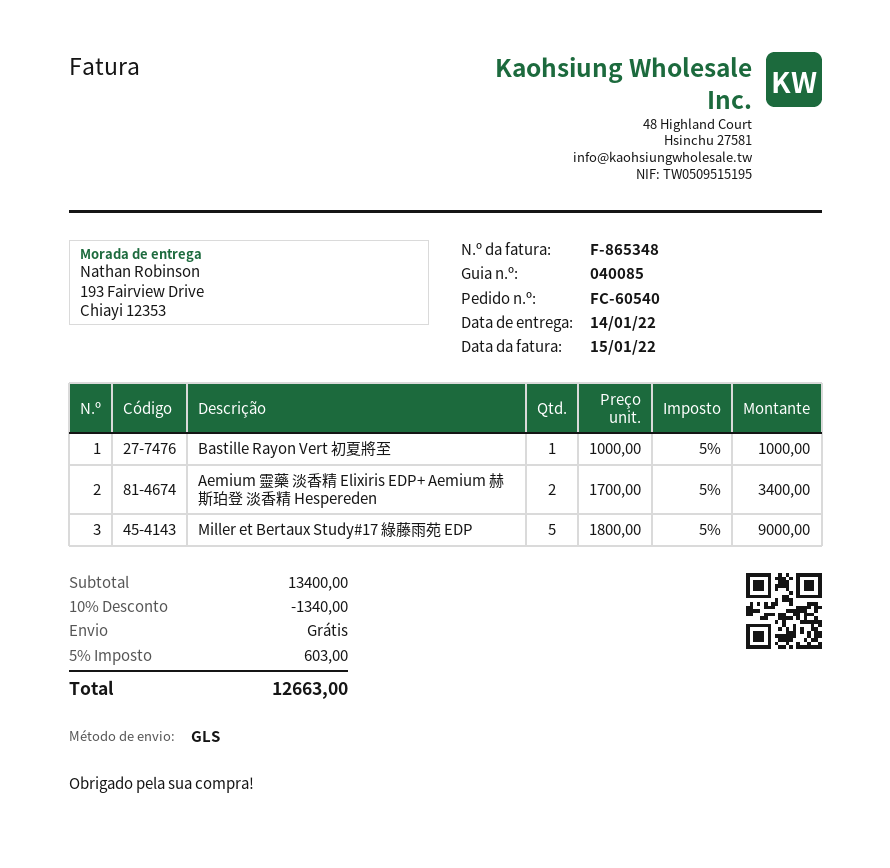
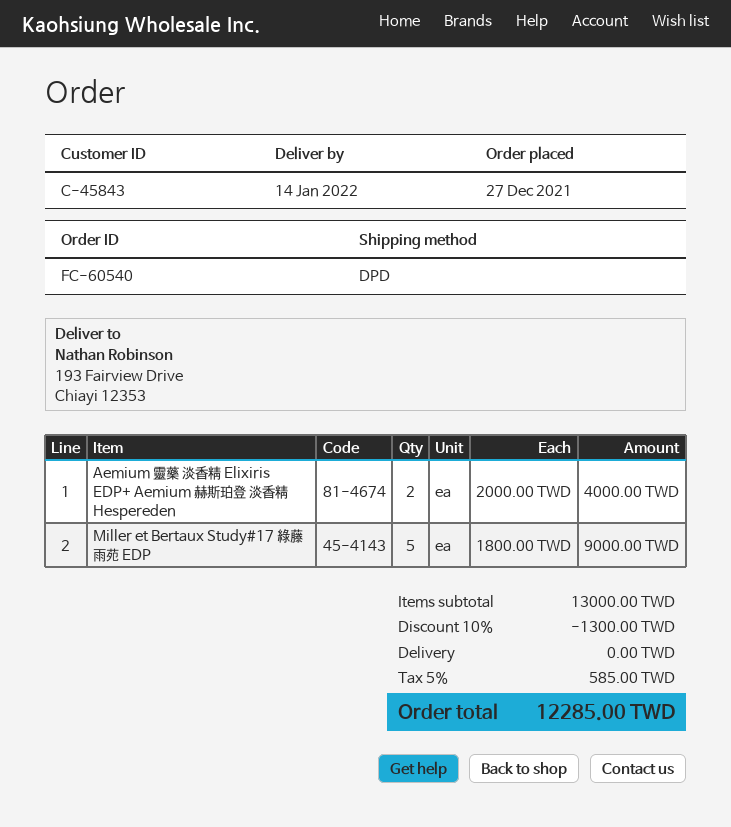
shipping method: GLS -> DPD
Bastille Rayon Vert 初夏將至: 1 x 1000.00 = 1000.00 -> none
Aemium 靈藥 淡香精 Elixiris EDP+ Aemium 赫斯珀登 淡香精 Hespereden: 2 x 1700.00 = 3400.00 -> 2 x 2000.00 = 4000.00
subtotal: 13400.00 -> 13000.00
discount: 10% = 1340.00 -> 10% = 1300.00
tax: 5% = 603.00 -> 5% = 585.00
total: 12663.00 -> 12285.00

